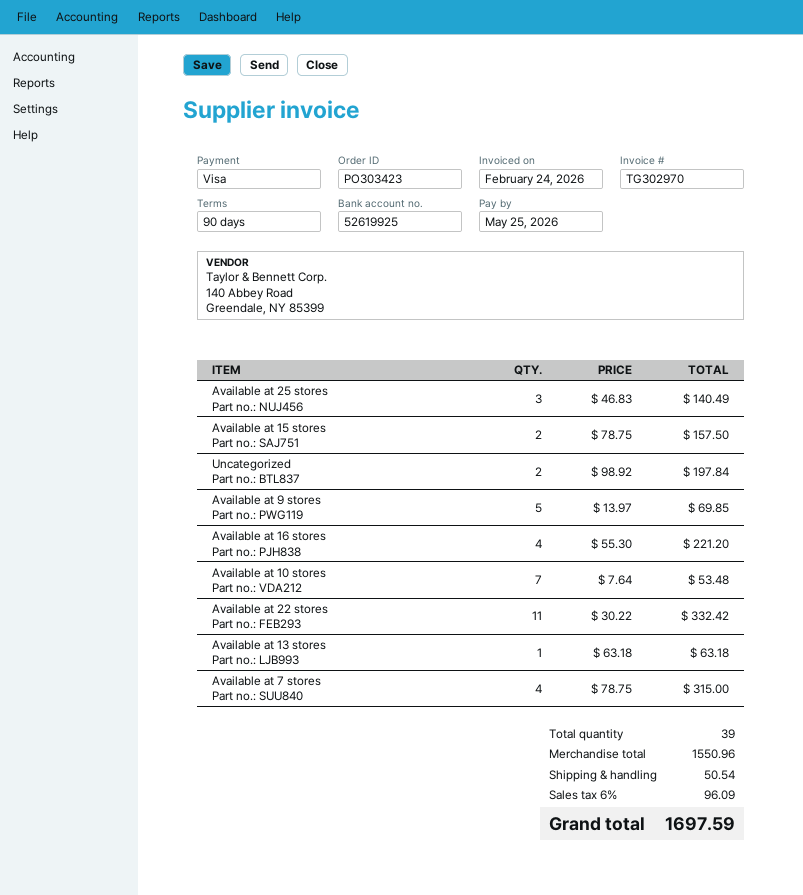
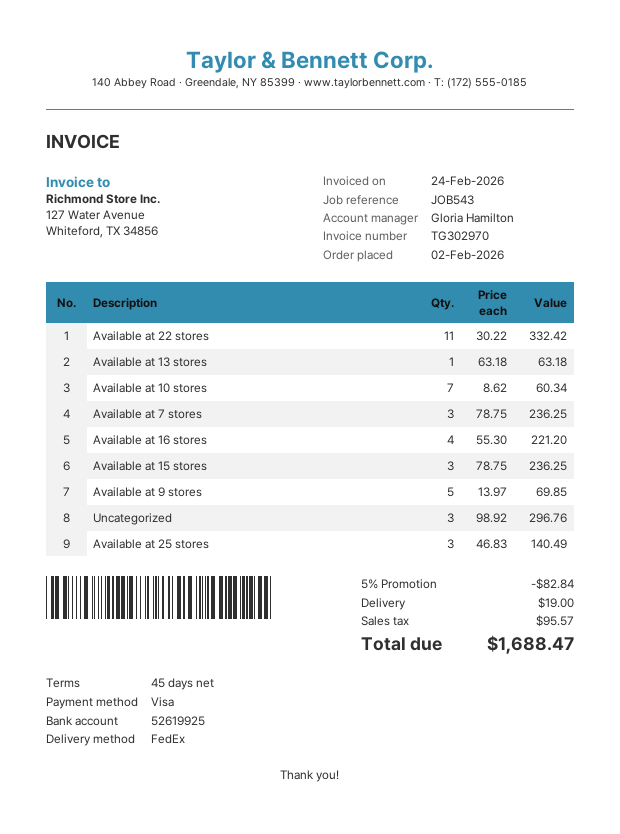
payment terms: 90 days -> 45 days
Available at 15 stores: 2 x 78.75 = 157.50 -> 3 x 78.75 = 236.25
Uncategorized: 2 x 98.92 = 197.84 -> 3 x 98.92 = 296.76
Available at 10 stores: 7 x 7.64 = 53.48 -> 7 x 8.62 = 60.34
Available at 7 stores: 4 x 78.75 = 315.00 -> 3 x 78.75 = 236.25
discount: none -> 5% = 82.84
shipping: 50.54 -> 19.00
tax: 96.09 -> 95.57
total: 1697.59 -> 1688.47

